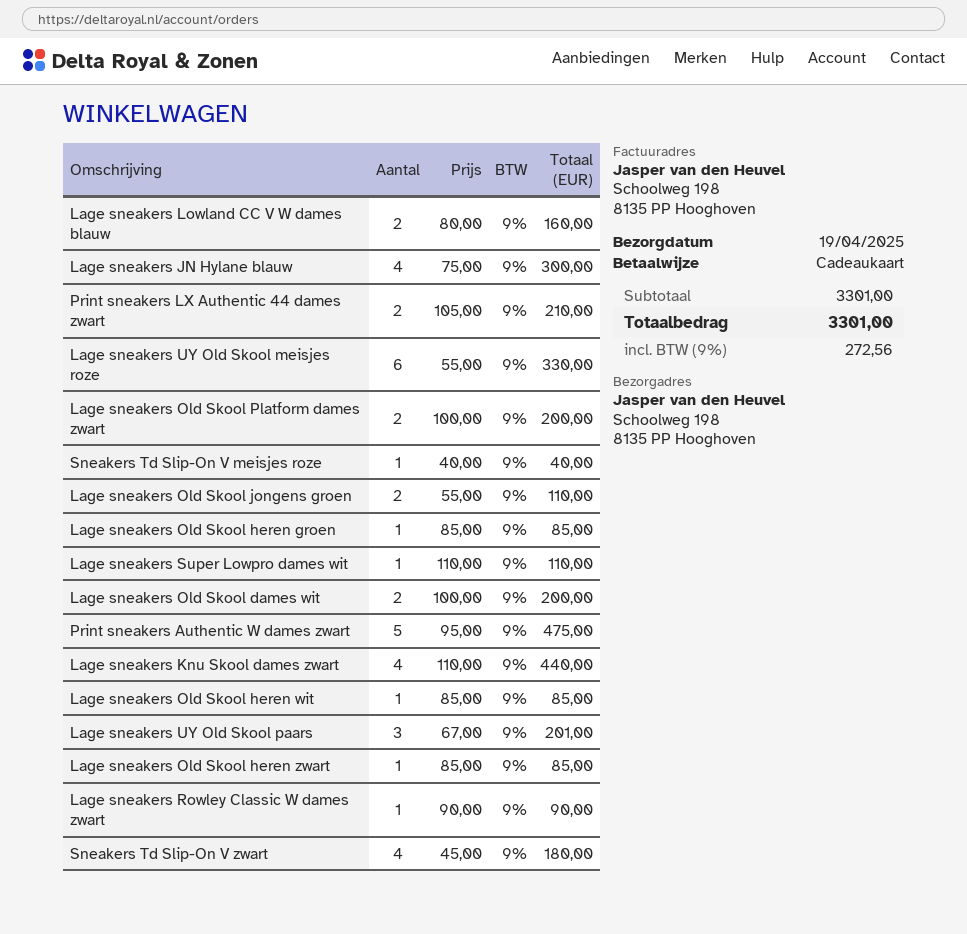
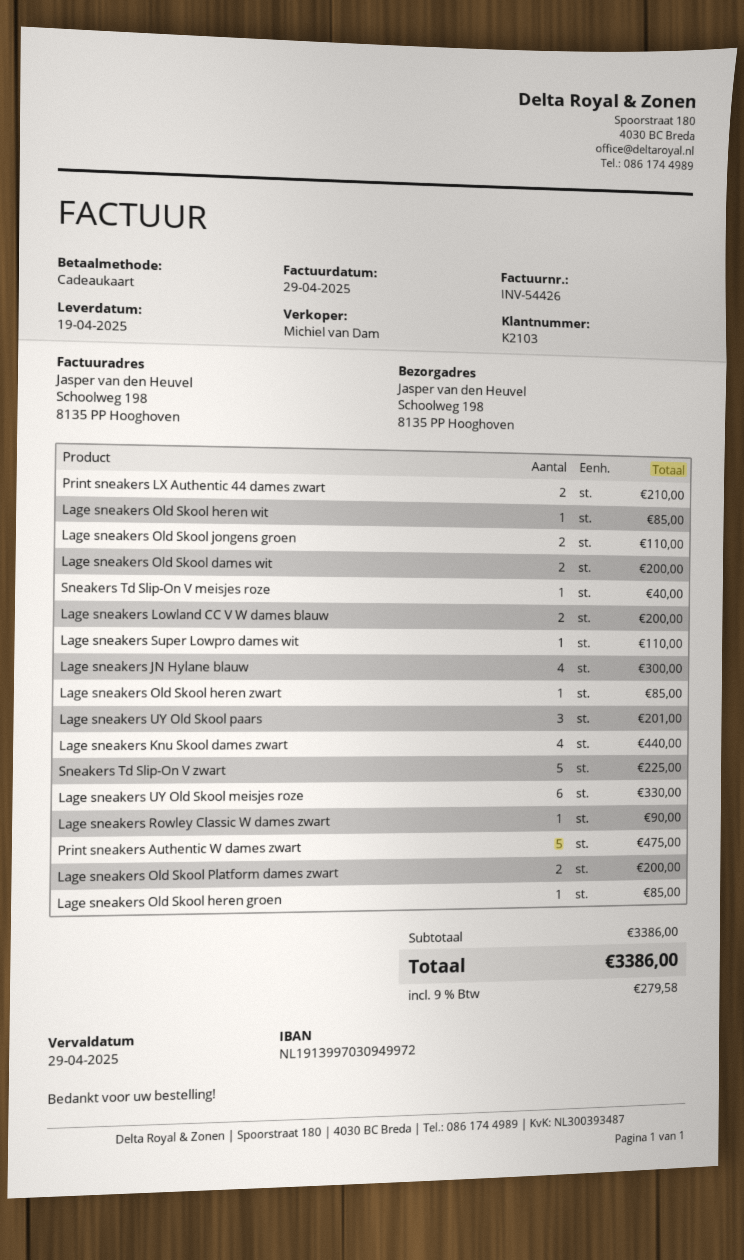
Lage sneakers Lowland CC V W dames blauw: 2 for 160.00 -> 2 for 200.00
Sneakers Td Slip-On V zwart: 4 for 180.00 -> 5 for 225.00
subtotal: 3301.00 -> 3386.00
tax: 9% = 272.56 -> 9% = 279.58
total: 3301.00 -> 3386.00

